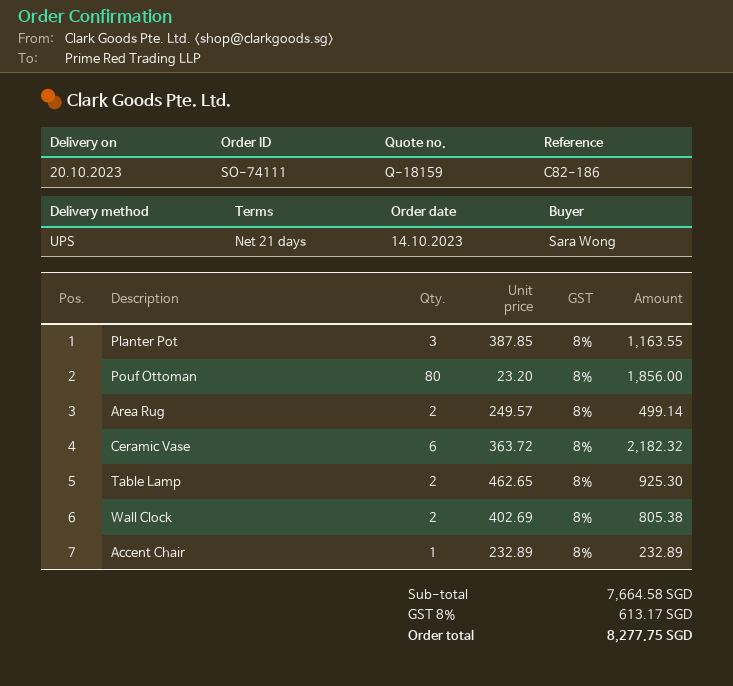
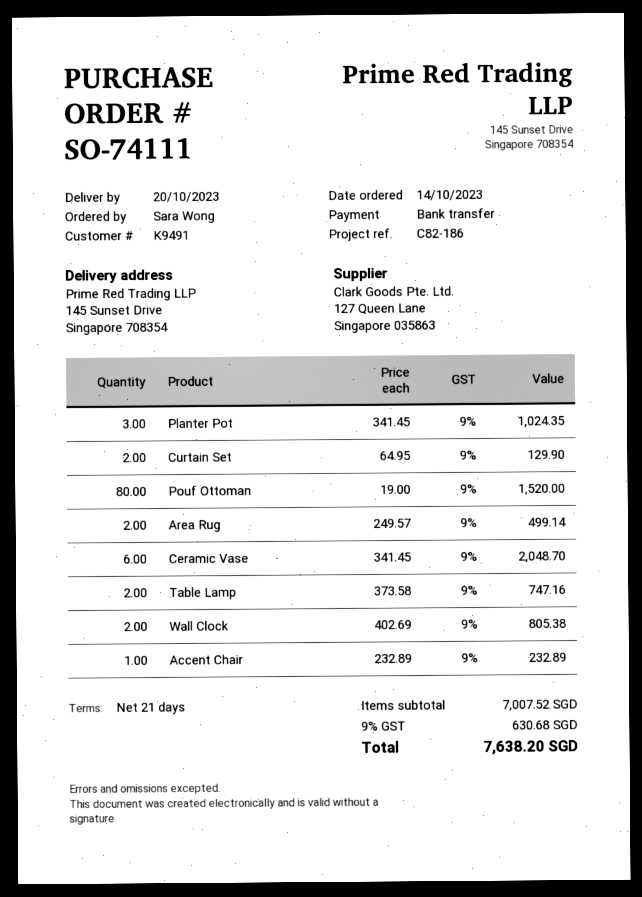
Planter Pot: 3 x 387.85 = 1163.55 -> 3 x 341.45 = 1024.35
Pouf Ottoman: 80 x 23.20 = 1856.00 -> 80 x 19.00 = 1520.00
Ceramic Vase: 6 x 363.72 = 2182.32 -> 6 x 341.45 = 2048.70
Table Lamp: 2 x 462.65 = 925.30 -> 2 x 373.58 = 747.16
Curtain Set: none -> 2 x 64.95 = 129.90
subtotal: 7664.58 -> 7007.52
tax: 8% = 613.17 -> 9% = 630.68
total: 8277.75 -> 7638.20

